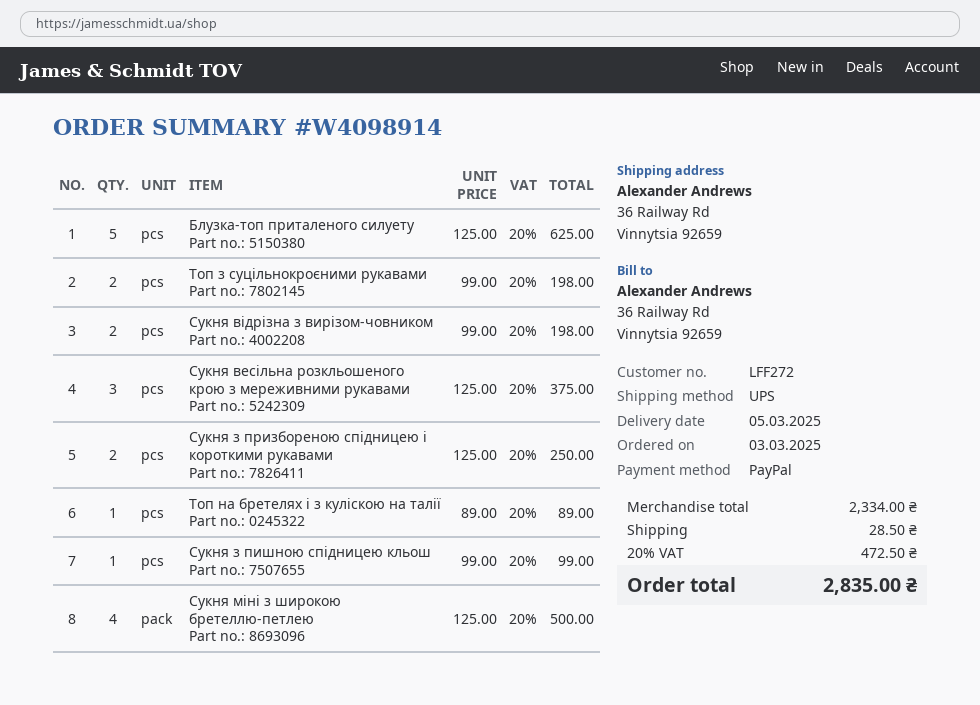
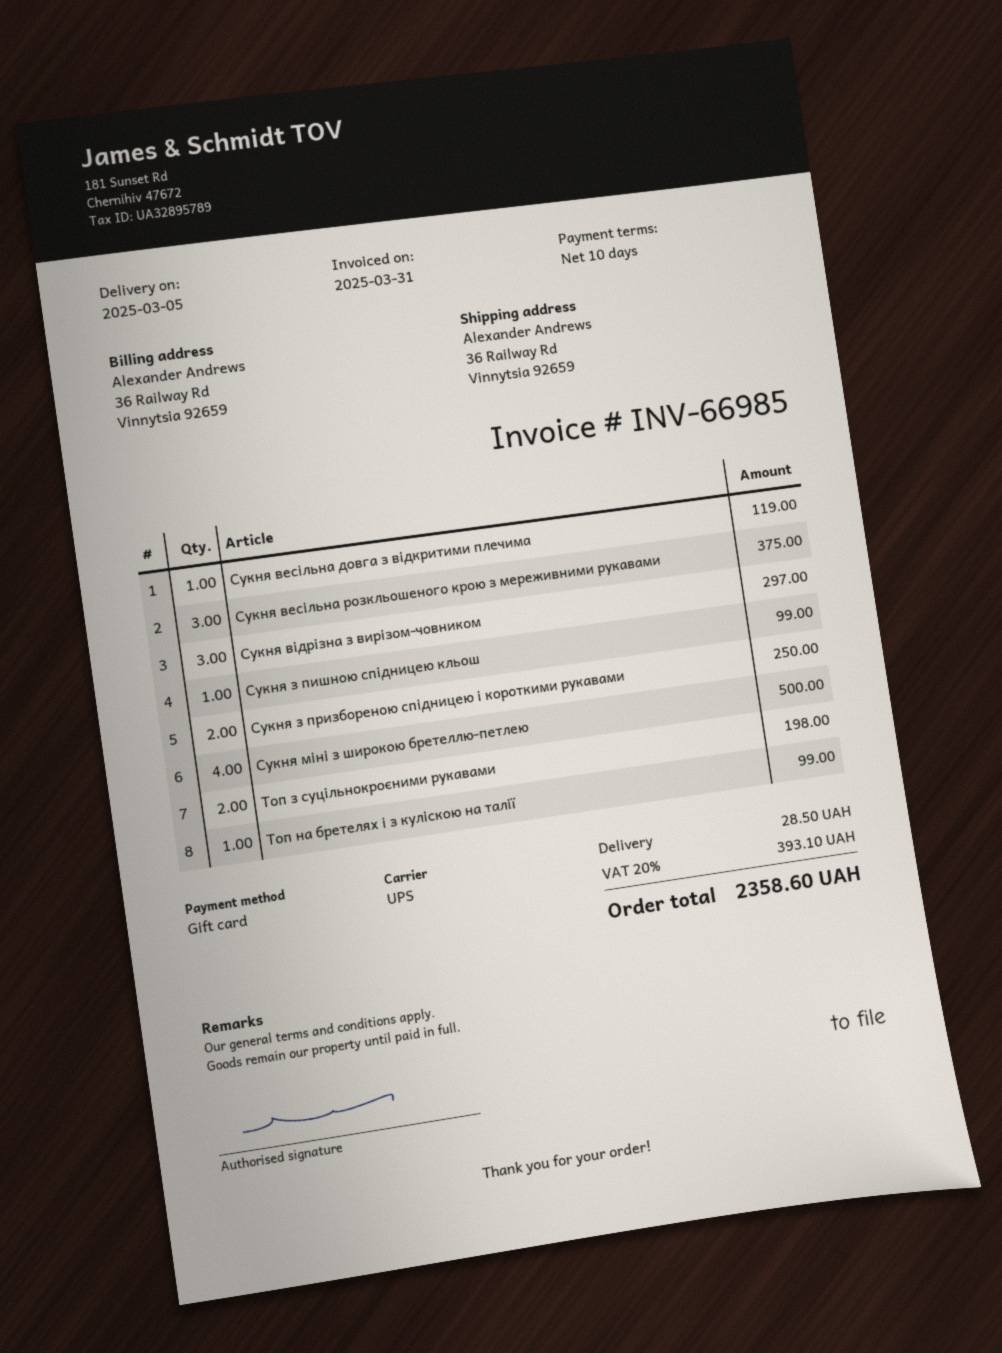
payment method: PayPal -> gift card
Блузка-топ приталеного силуету: 5 for 625.00 -> none
Сукня відрізна з вирізом-човником: 2 for 198.00 -> 3 for 297.00
Топ на бретелях і з куліскою на талії: 1 for 89.00 -> 1 for 99.00
Сукня весільна довга з відкритими плечима: none -> 1 for 119.00
tax: 20% = 472.50 -> 20% = 393.10
total: 2835.00 -> 2358.60

